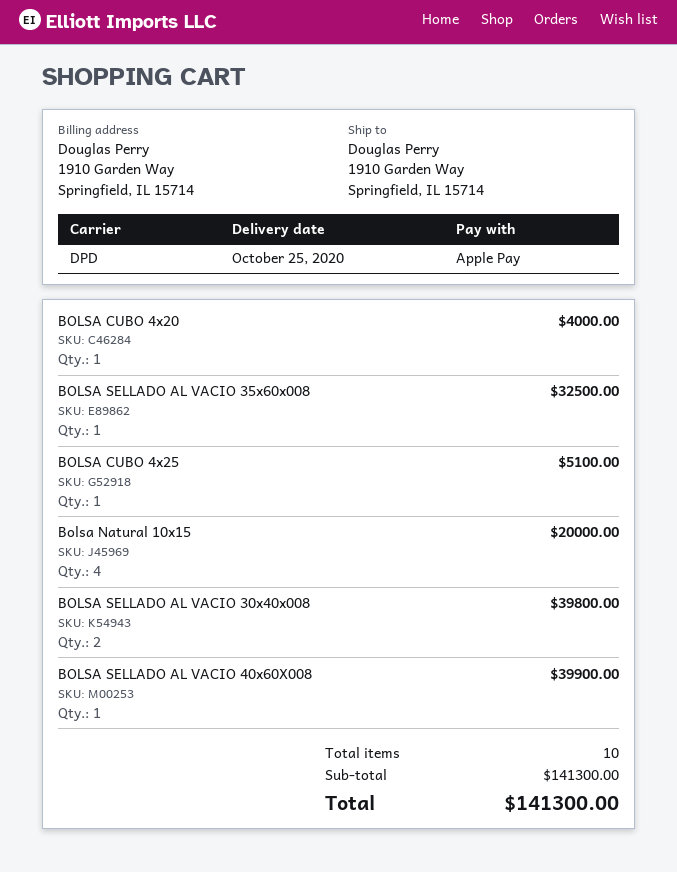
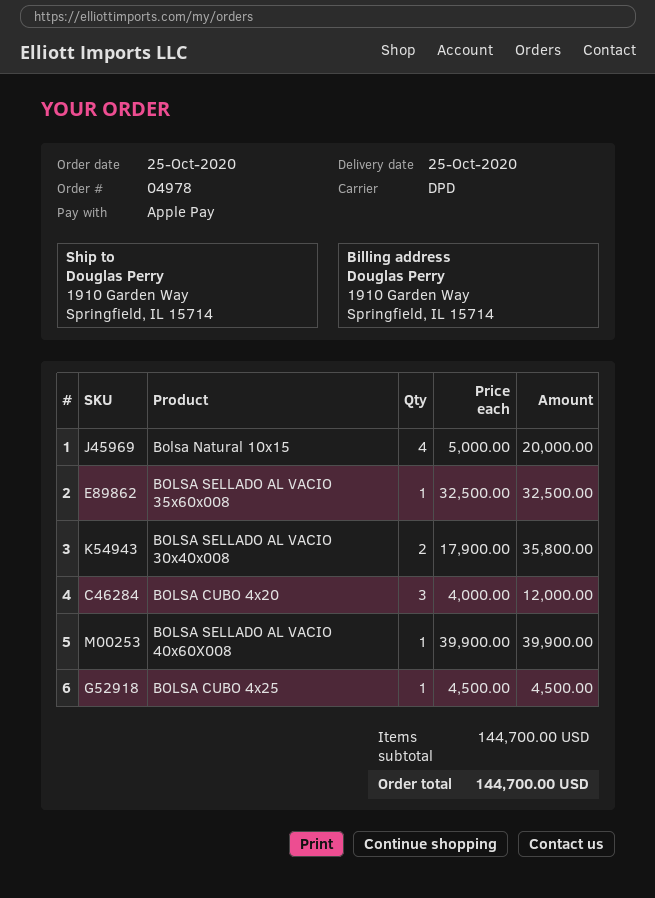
BOLSA CUBO 4x20: 1 for 4000.00 -> 3 for 12000.00
BOLSA CUBO 4x25: 1 for 5100.00 -> 1 for 4500.00
BOLSA SELLADO AL VACIO 30x40x008: 2 for 39800.00 -> 2 for 35800.00
subtotal: 141300.00 -> 144700.00
total: 141300.00 -> 144700.00

